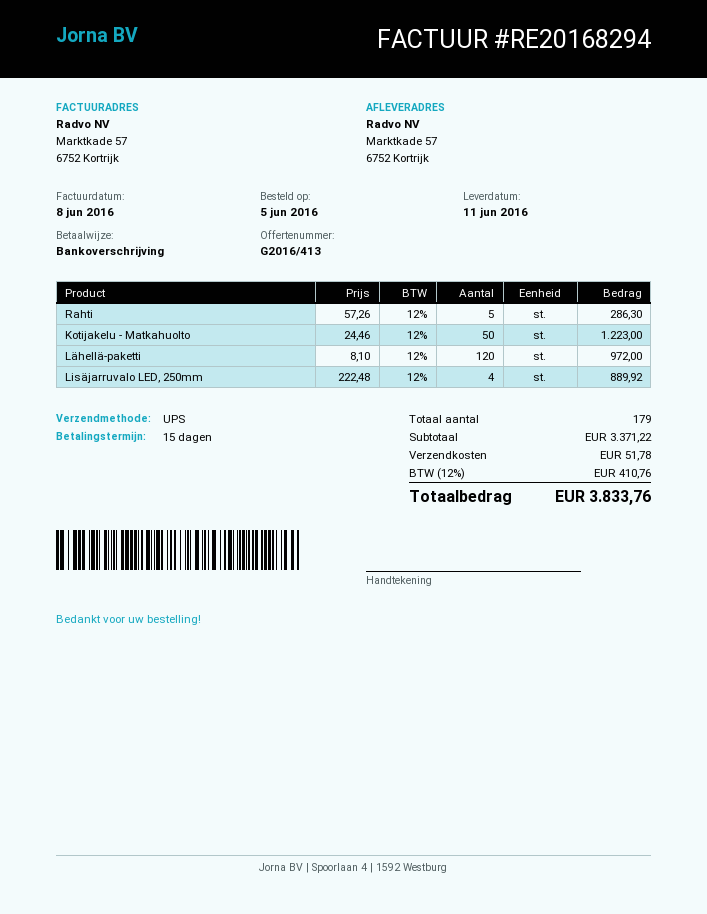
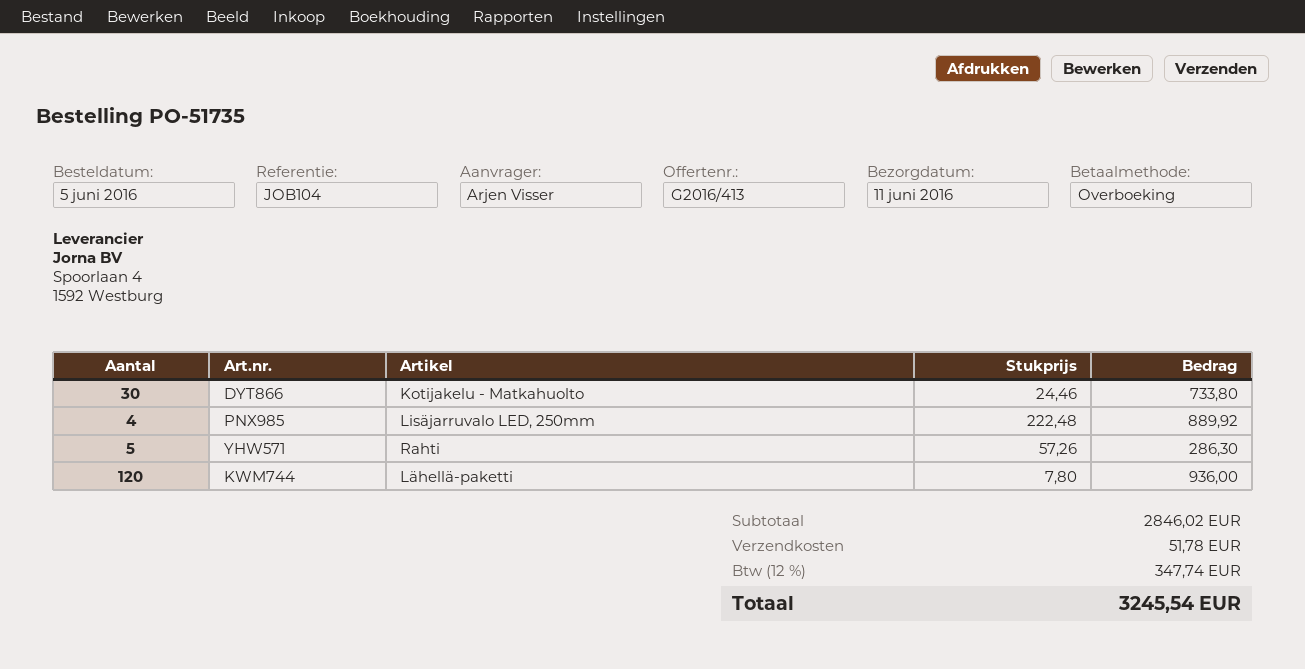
Kotijakelu - Matkahuolto: 50 x 24.46 = 1223.00 -> 30 x 24.46 = 733.80
Lähellä-paketti: 120 x 8.10 = 972.00 -> 120 x 7.80 = 936.00
subtotal: 3371.22 -> 2846.02
tax: 12% = 410.76 -> 12% = 347.74
total: 3833.76 -> 3245.54

